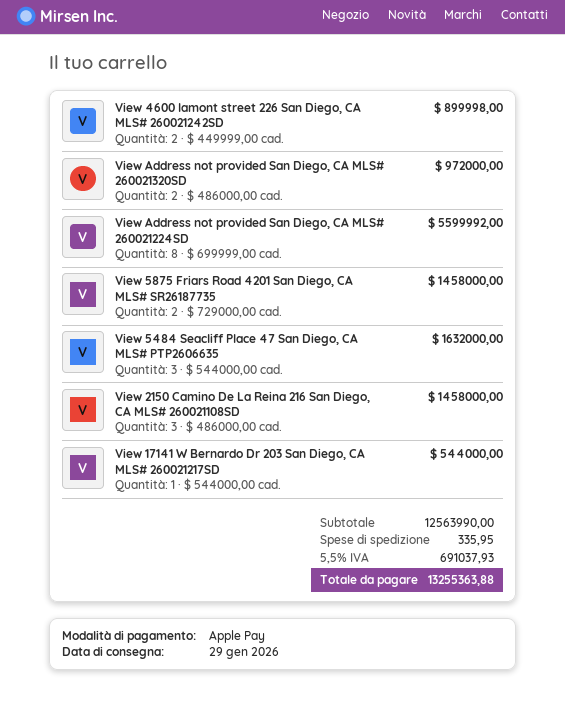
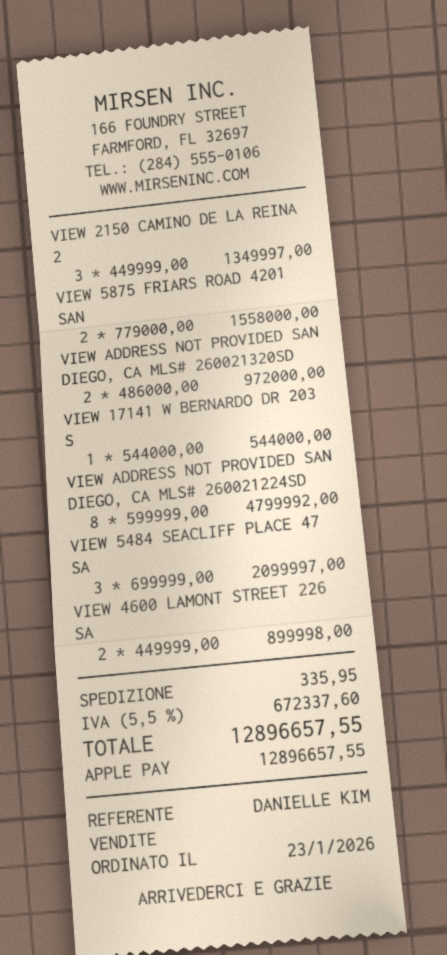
View Address not provided San Diego, CA MLS# 260021224SD: 8 x 699999.00 = 5599992.00 -> 8 x 599999.00 = 4799992.00
View 5875 Friars Road 4201 San Diego, CA MLS# SR26187735: 2 x 729000.00 = 1458000.00 -> 2 x 779000.00 = 1558000.00
View 5484 Seacliff Place 47 San Diego, CA MLS# PTP2606635: 3 x 544000.00 = 1632000.00 -> 3 x 699999.00 = 2099997.00
View 2150 Camino De La Reina 216 San Diego, CA MLS# 260021108SD: 3 x 486000.00 = 1458000.00 -> 3 x 449999.00 = 1349997.00
tax: 5.5% = 691037.93 -> 5.5% = 672337.60
total: 13255363.88 -> 12896657.55

